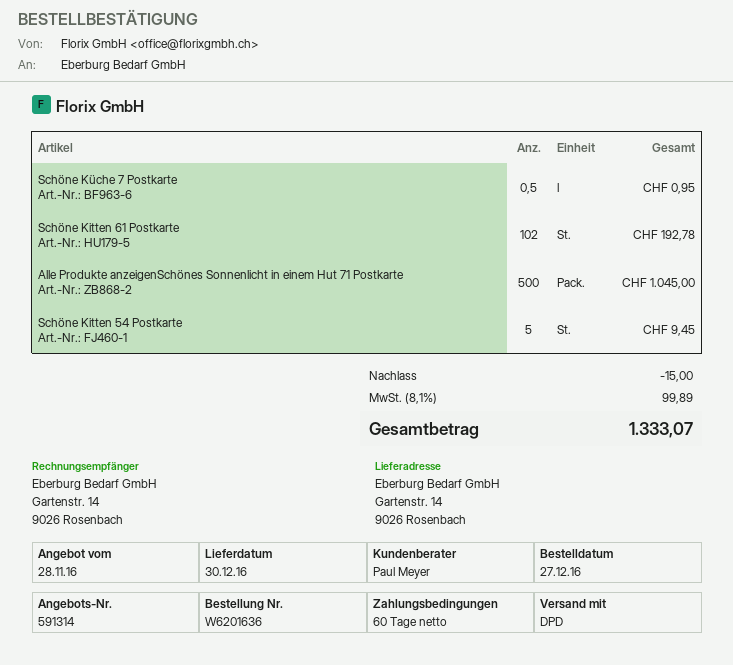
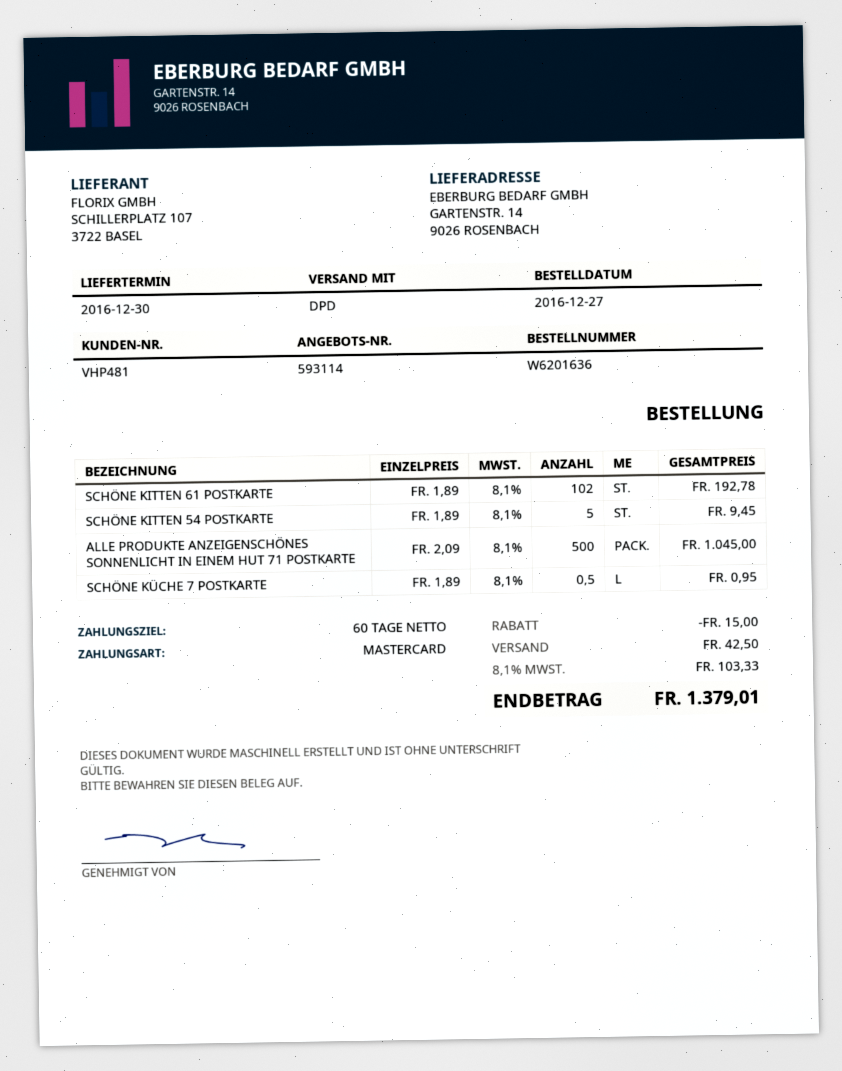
quote number: 591314 -> 593114
shipping: none -> 42.50
tax: 8.1% = 99.89 -> 8.1% = 103.33
total: 1333.07 -> 1379.01

